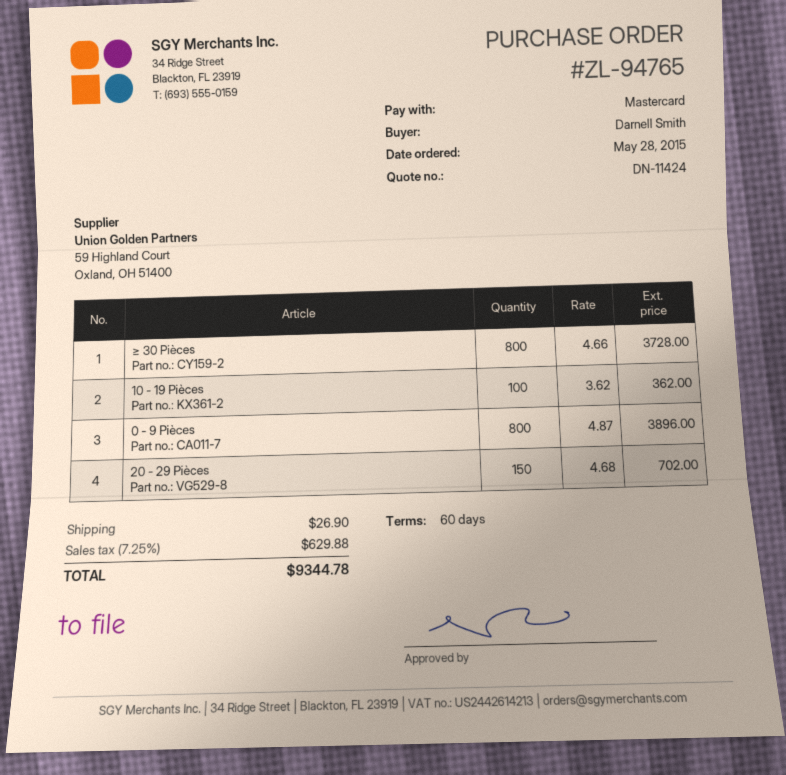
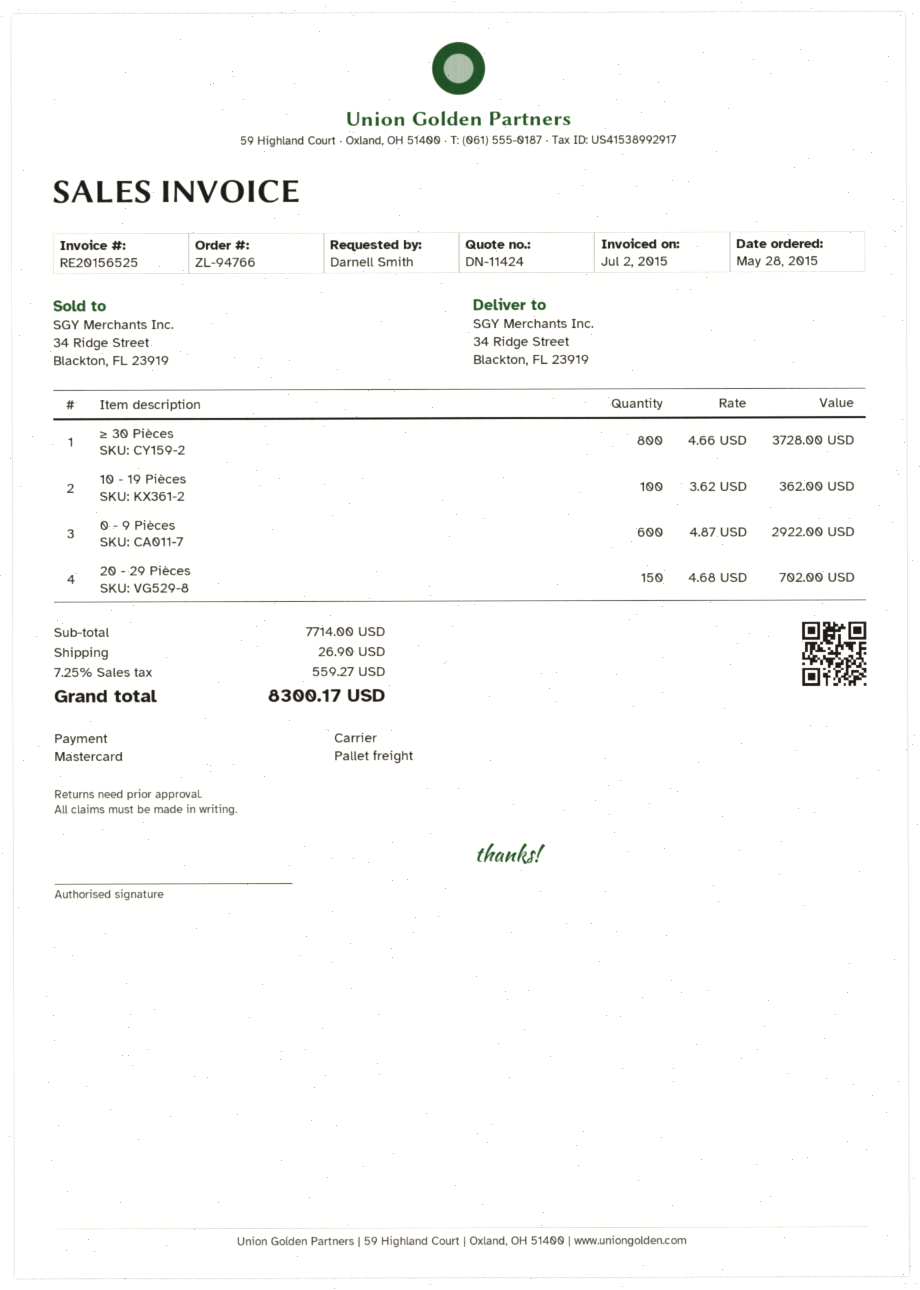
order number: ZL-94765 -> ZL-94766
0 - 9 Pièces: 800 x 4.87 = 3896.00 -> 600 x 4.87 = 2922.00
tax: 7.25% = 629.88 -> 7.25% = 559.27
total: 9344.78 -> 8300.17

